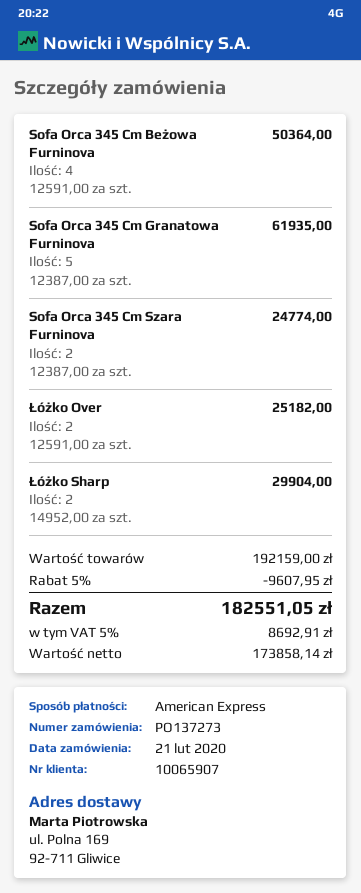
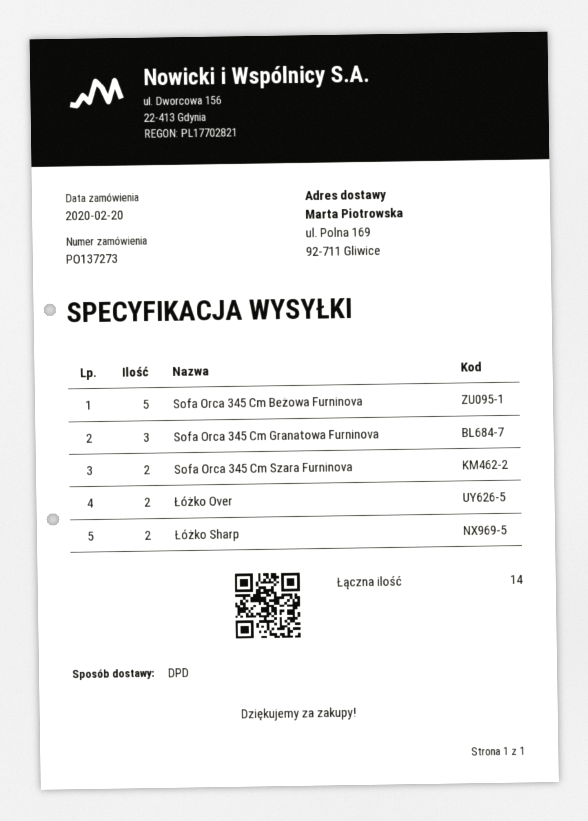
order date: 2020-02-21 -> 2020-02-20
Sofa Orca 345 Cm Beżowa Furninova: 4 -> 5
Sofa Orca 345 Cm Granatowa Furninova: 5 -> 3

